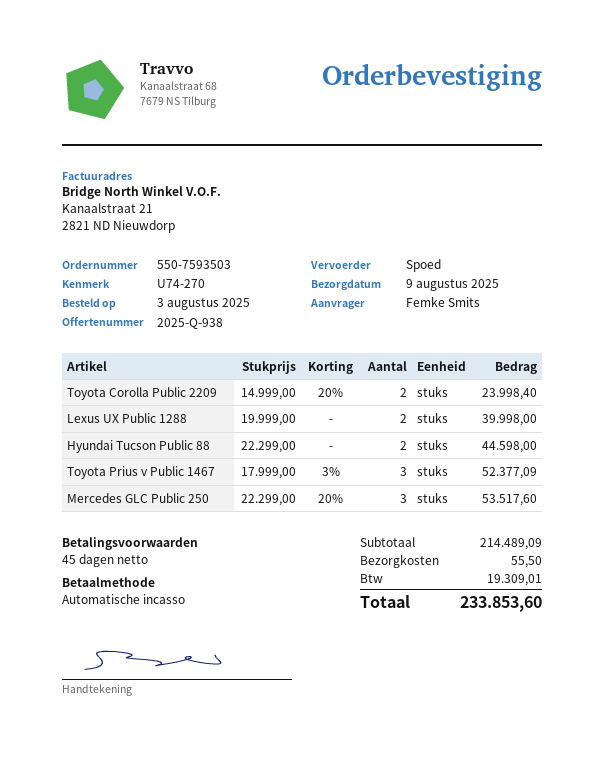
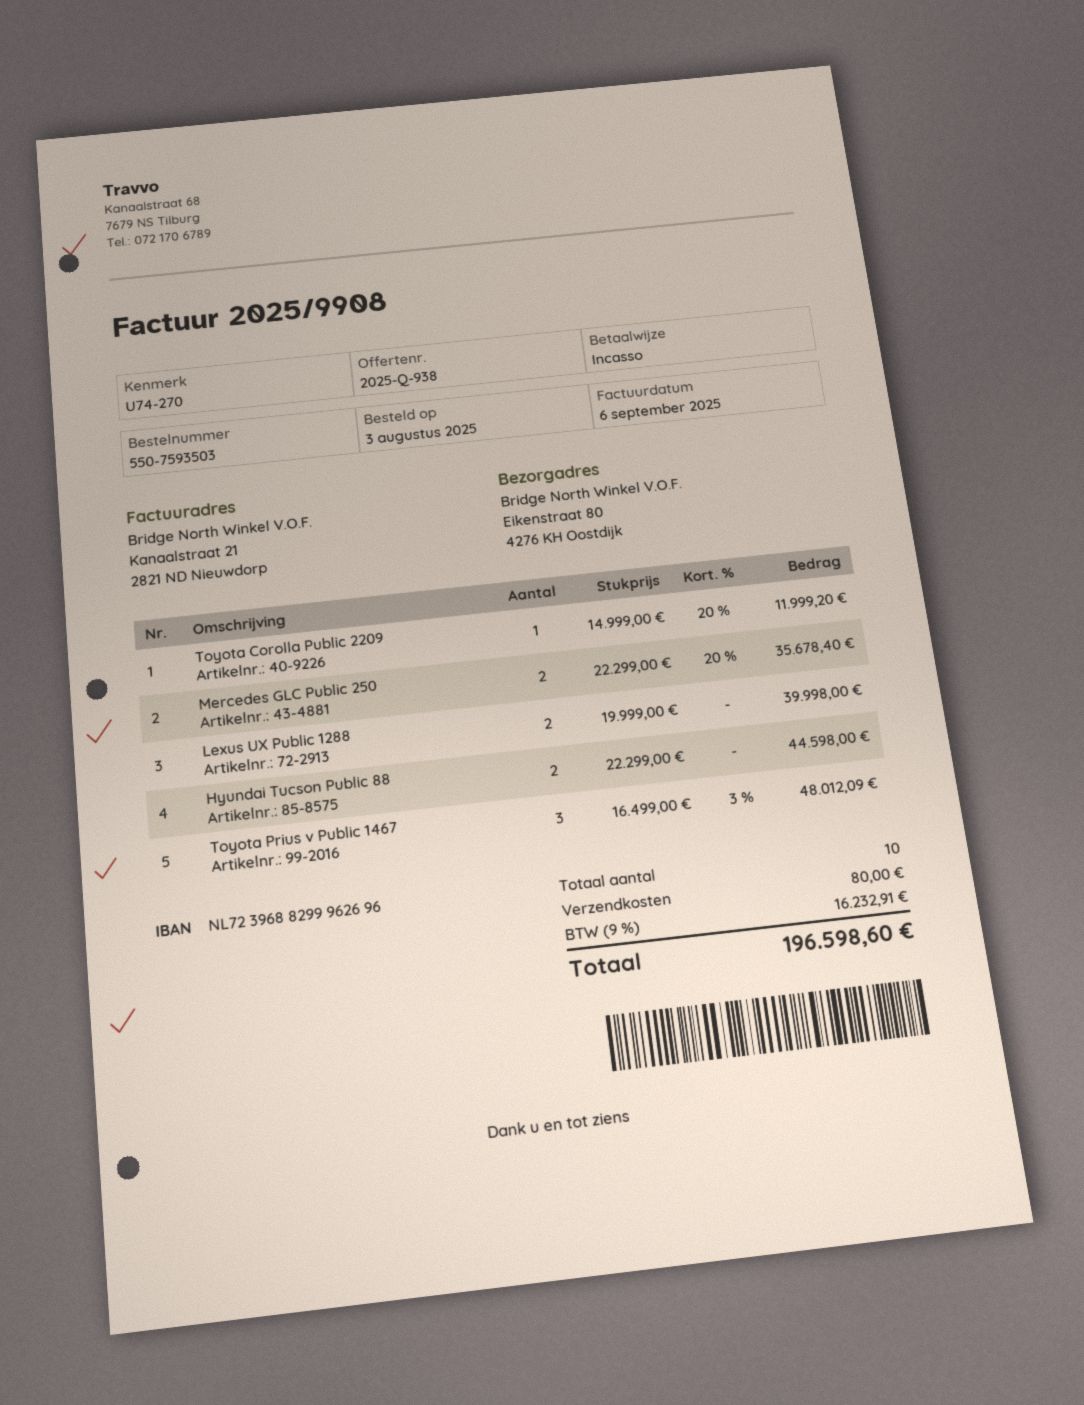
Toyota Corolla Public 2209: 2 x 14999.00 - 20% = 23998.40 -> 1 x 14999.00 - 20% = 11999.20
Toyota Prius v Public 1467: 3 x 17999.00 - 3% = 52377.09 -> 3 x 16499.00 - 3% = 48012.09
Mercedes GLC Public 250: 3 x 22299.00 - 20% = 53517.60 -> 2 x 22299.00 - 20% = 35678.40
shipping: 55.50 -> 80.00
tax: 19309.01 -> 16232.91
total: 233853.60 -> 196598.60

